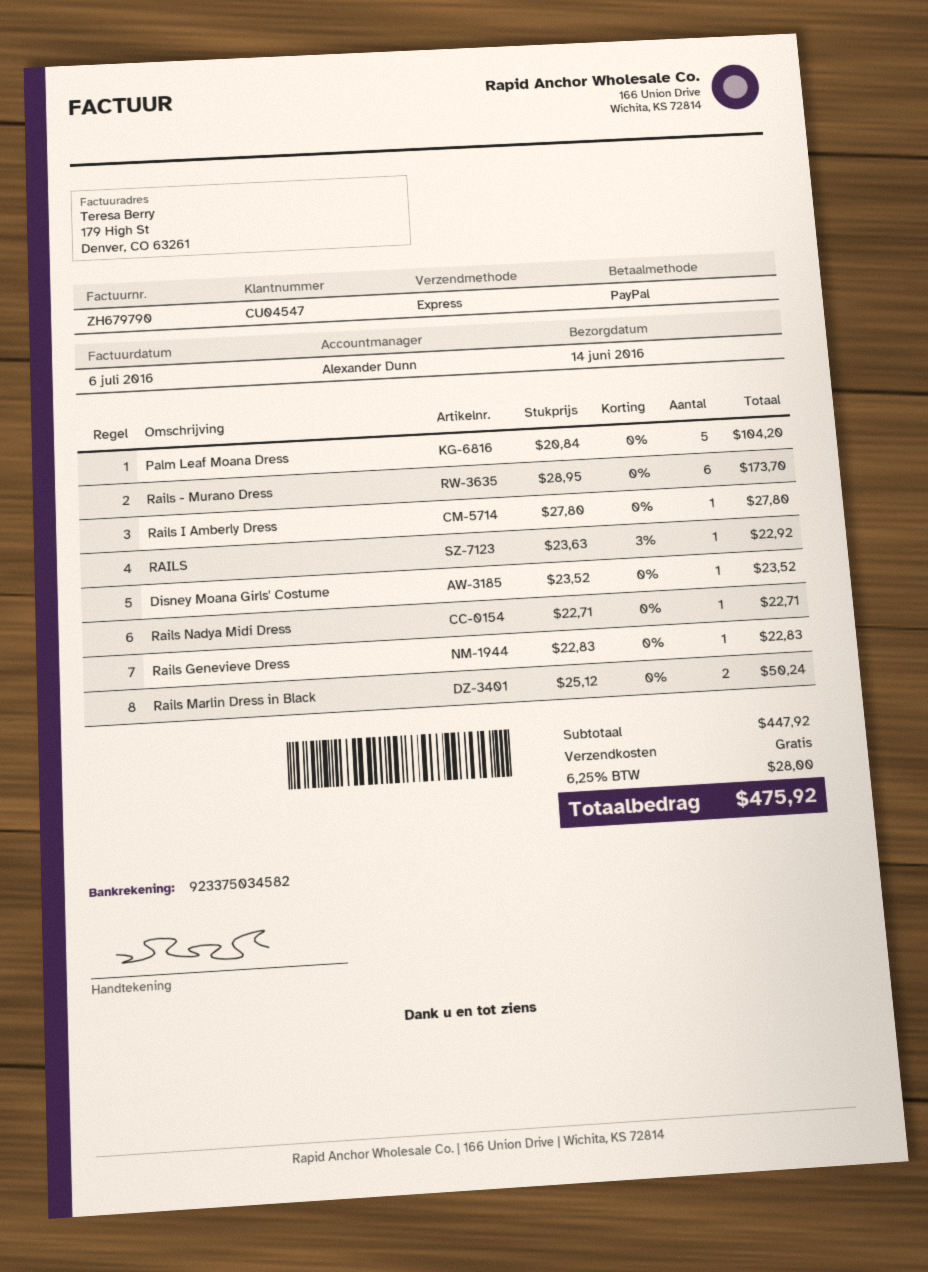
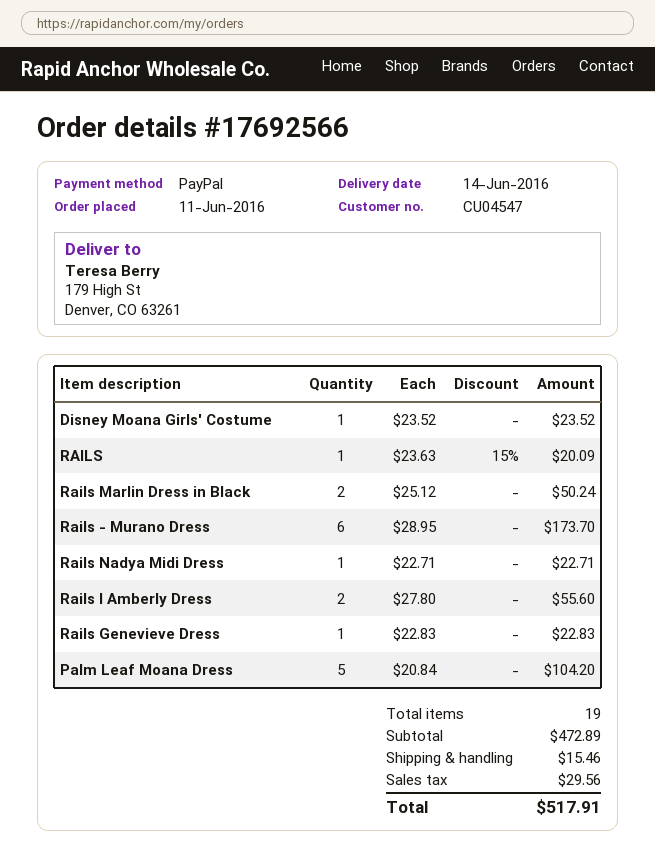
Rails I Amberly Dress: 1 x 27.80 = 27.80 -> 2 x 27.80 = 55.60
RAILS: 1 x 23.63 - 3% = 22.92 -> 1 x 23.63 - 15% = 20.09
subtotal: 447.92 -> 472.89
shipping: 0.00 -> 15.46
tax: 28.00 -> 29.56
total: 475.92 -> 517.91

